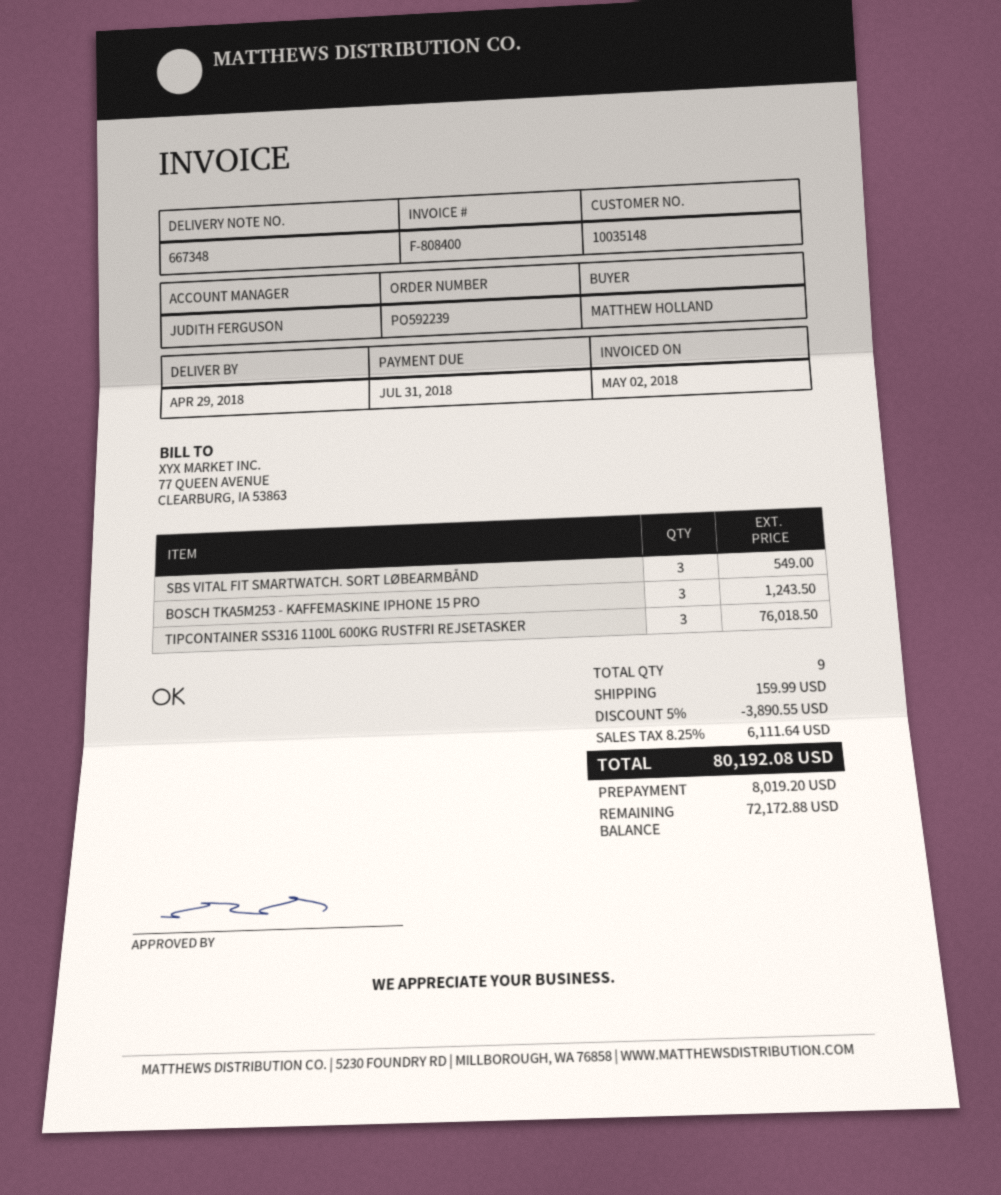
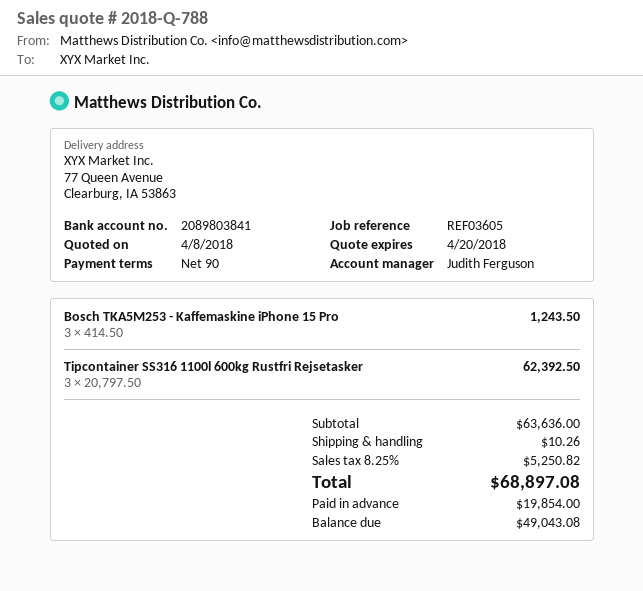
SBS VITAL FIT SMARTWATCH. SORT LØBEARMBÅND: 3 for 549.00 -> none
TIPCONTAINER SS316 1100L 600KG RUSTFRI REJSETASKER: 3 for 76018.50 -> 3 for 62392.50
discount: 5% = 3890.55 -> none
shipping: 159.99 -> 10.26
tax: 8.25% = 6111.64 -> 8.25% = 5250.82
total: 80192.08 -> 68897.08
deposit: 8019.20 -> 19854.00
balance: 72172.88 -> 49043.08

